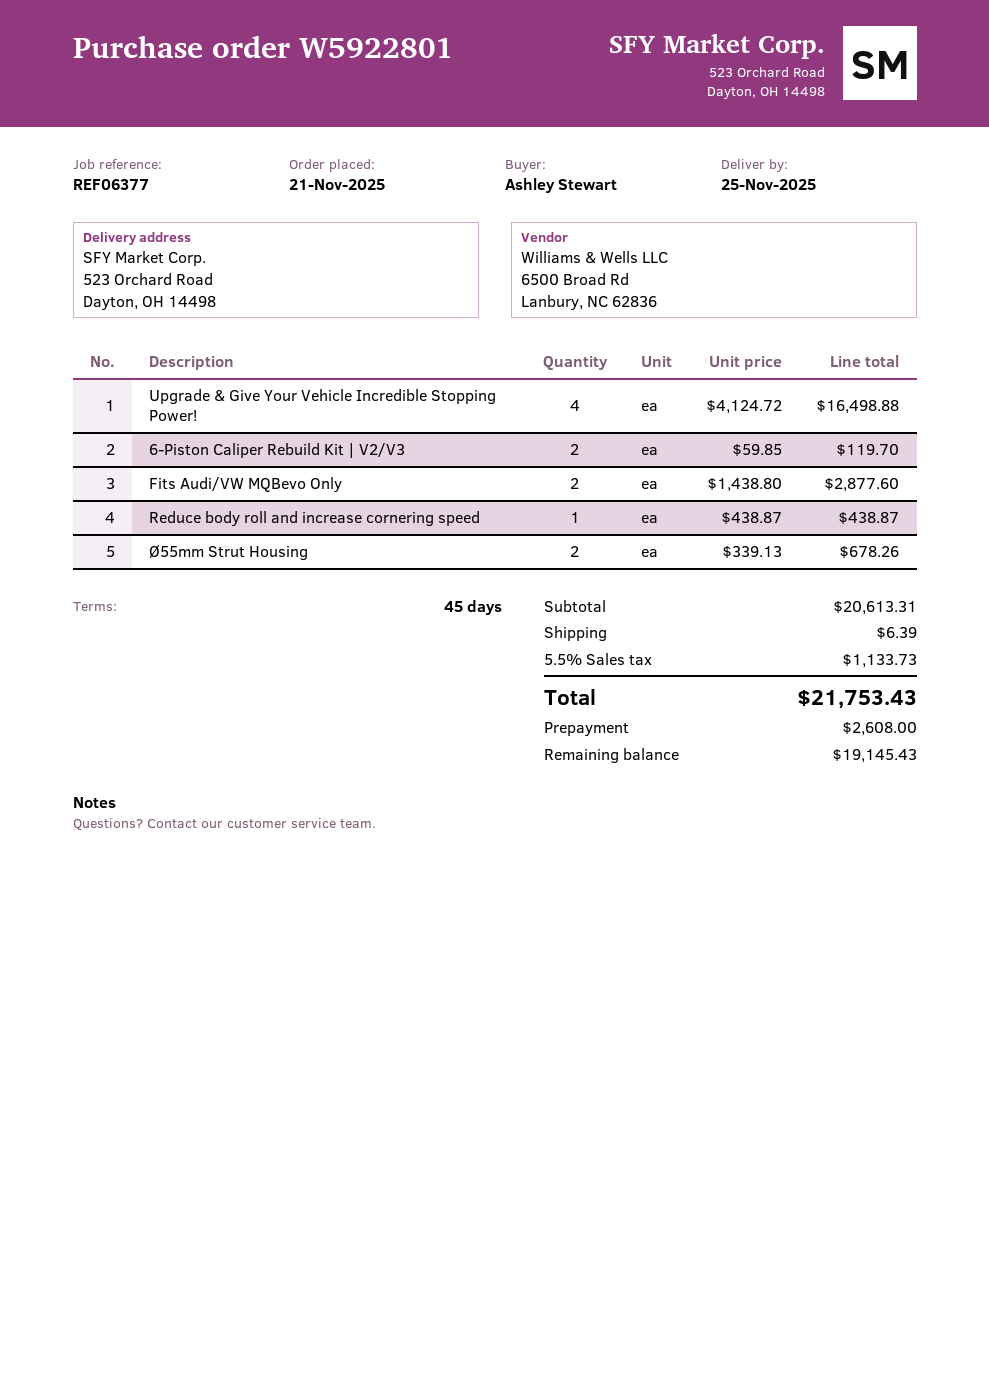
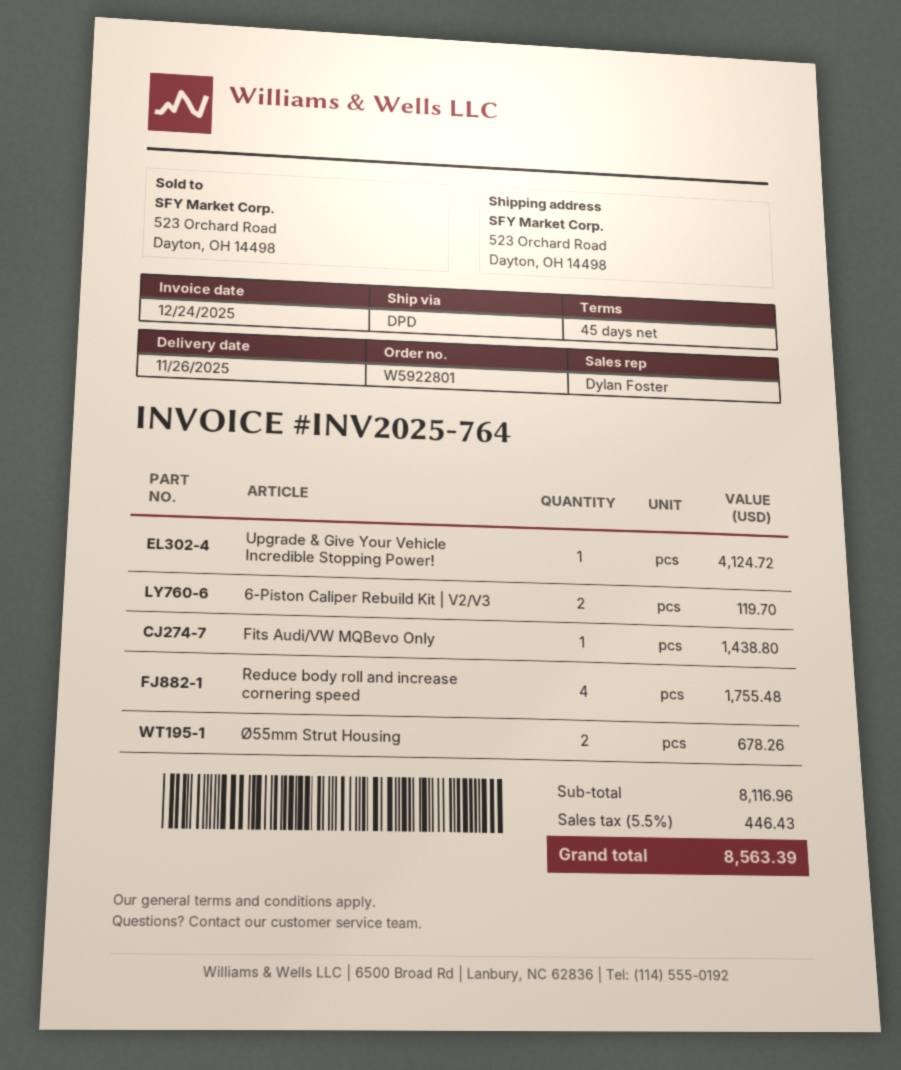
delivery date: 2025-11-25 -> 2025-11-26
Upgrade & Give Your Vehicle Incredible Stopping Power!: 4 for 16498.88 -> 1 for 4124.72
Fits Audi/VW MQBevo Only: 2 for 2877.60 -> 1 for 1438.80
Reduce body roll and increase cornering speed: 1 for 438.87 -> 4 for 1755.48
subtotal: 20613.31 -> 8116.96
shipping: 6.39 -> none
tax: 5.5% = 1133.73 -> 5.5% = 446.43
total: 21753.43 -> 8563.39

